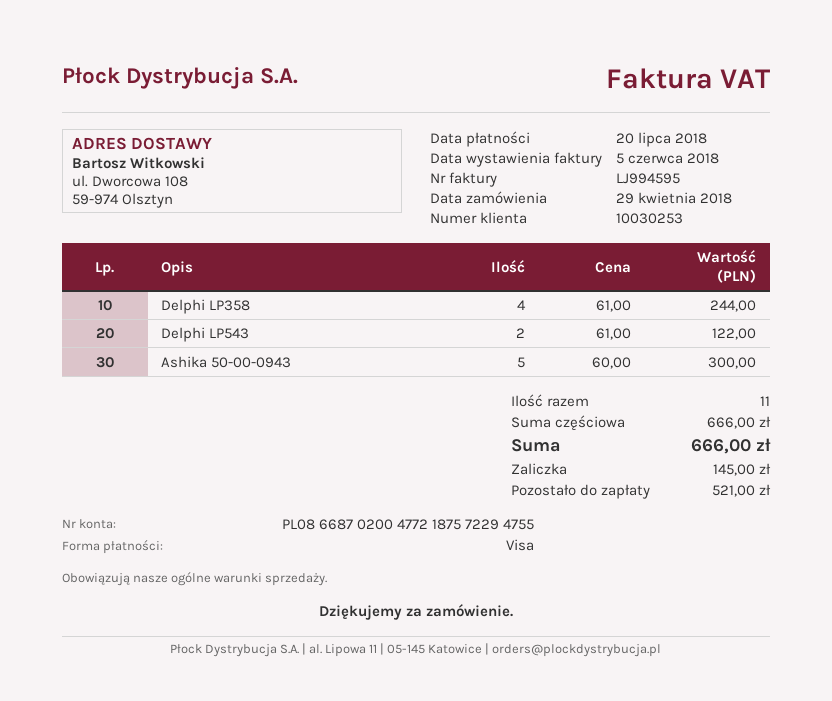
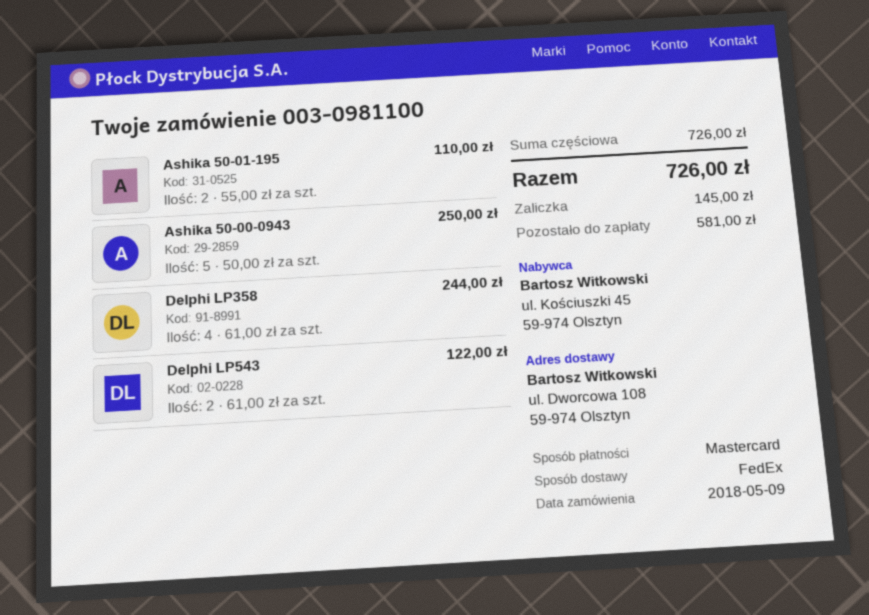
order date: 2018-04-29 -> 2018-05-09
payment method: Visa -> Mastercard
Ashika 50-00-0943: 5 x 60.00 = 300.00 -> 5 x 50.00 = 250.00
Ashika 50-01-195: none -> 2 x 55.00 = 110.00
subtotal: 666.00 -> 726.00
total: 666.00 -> 726.00
balance: 521.00 -> 581.00

